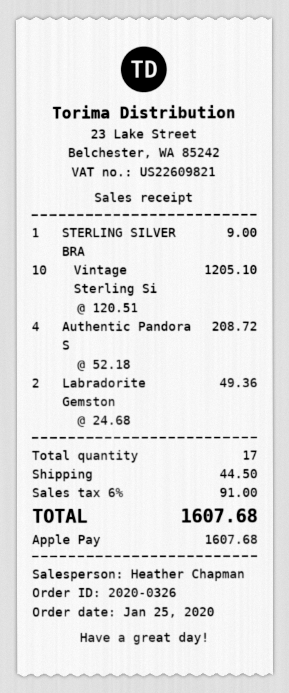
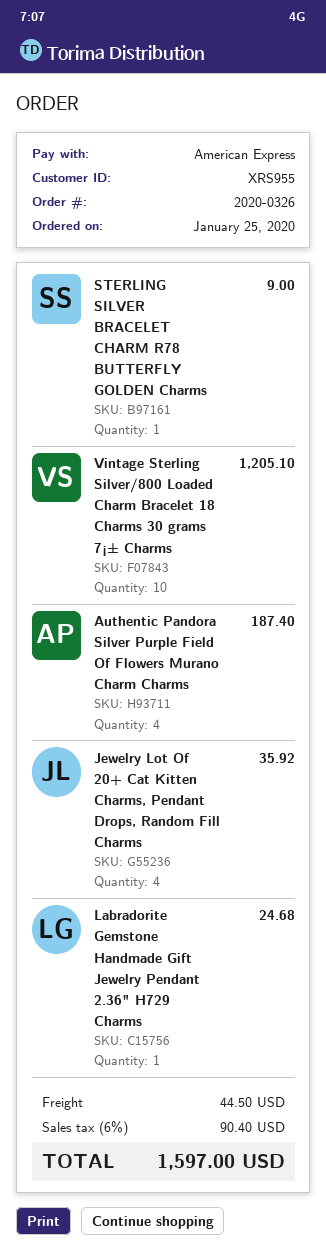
payment method: Apple Pay -> American Express
Authentic Pandora S: 4 for 208.72 -> 4 for 187.40
Labradorite Gemston: 2 for 49.36 -> 1 for 24.68
Jewelry Lot Of 20+ Cat Kitten Charms, Pendant Drops, Random Fill Charms: none -> 4 for 35.92
tax: 6% = 91.00 -> 6% = 90.40
total: 1607.68 -> 1597.00

